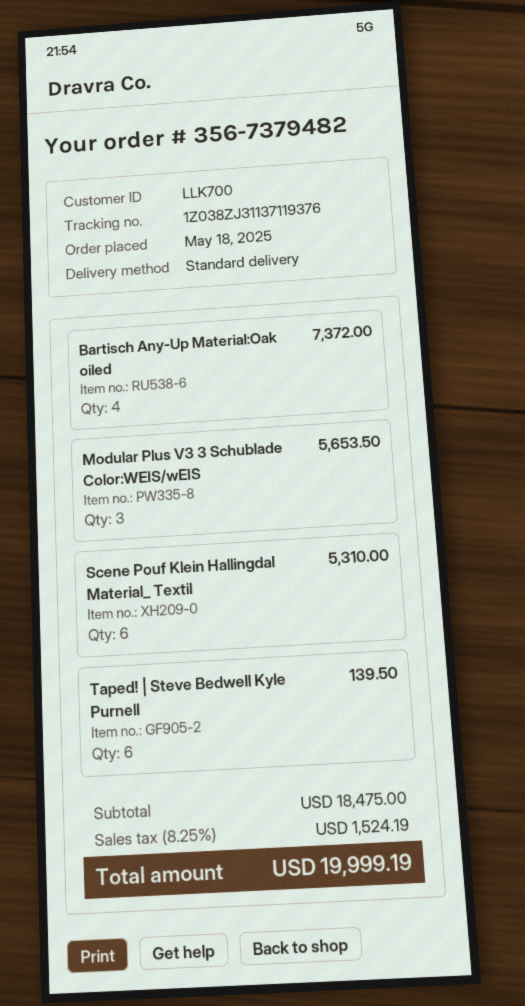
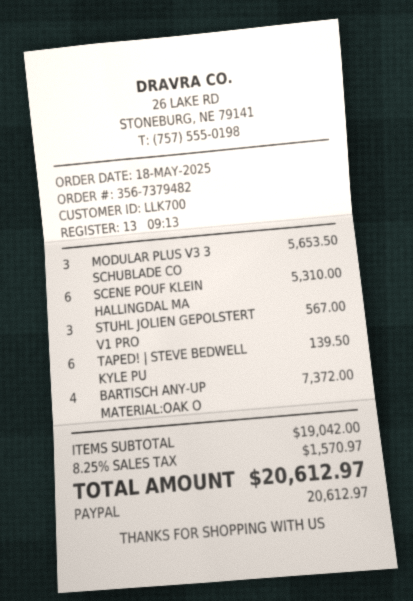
STUHL JOLIEN GEPOLSTERT V1 PRO: none -> 3 for 567.00
subtotal: 18475.00 -> 19042.00
tax: 8.25% = 1524.19 -> 8.25% = 1570.97
total: 19999.19 -> 20612.97

